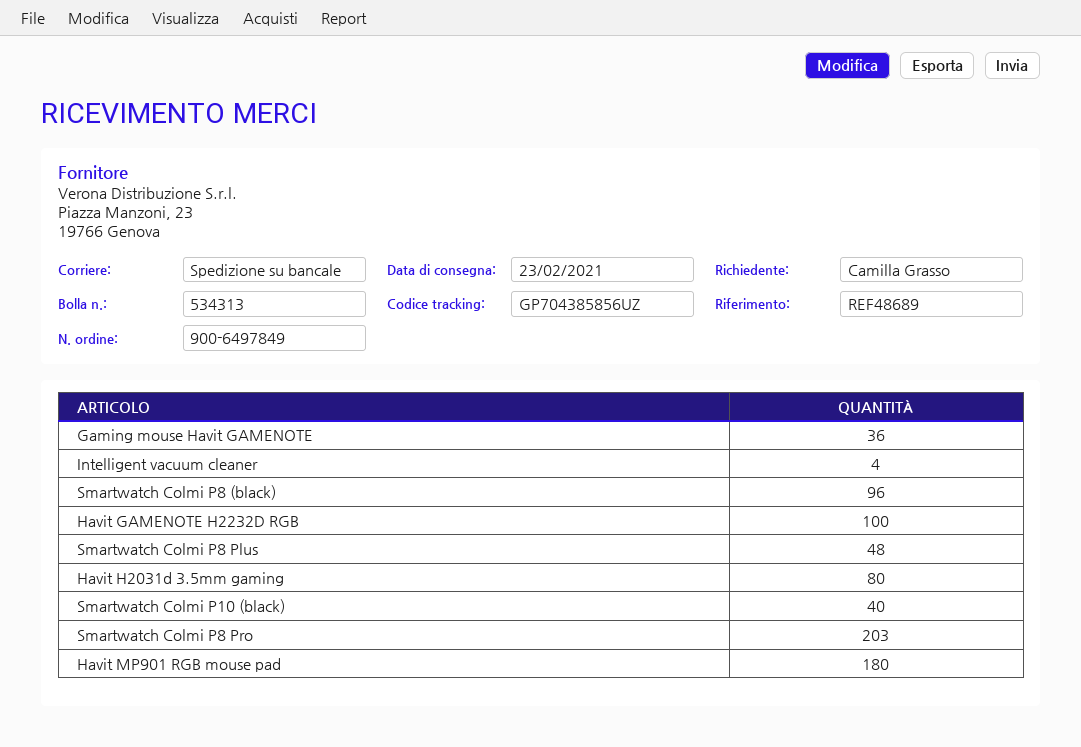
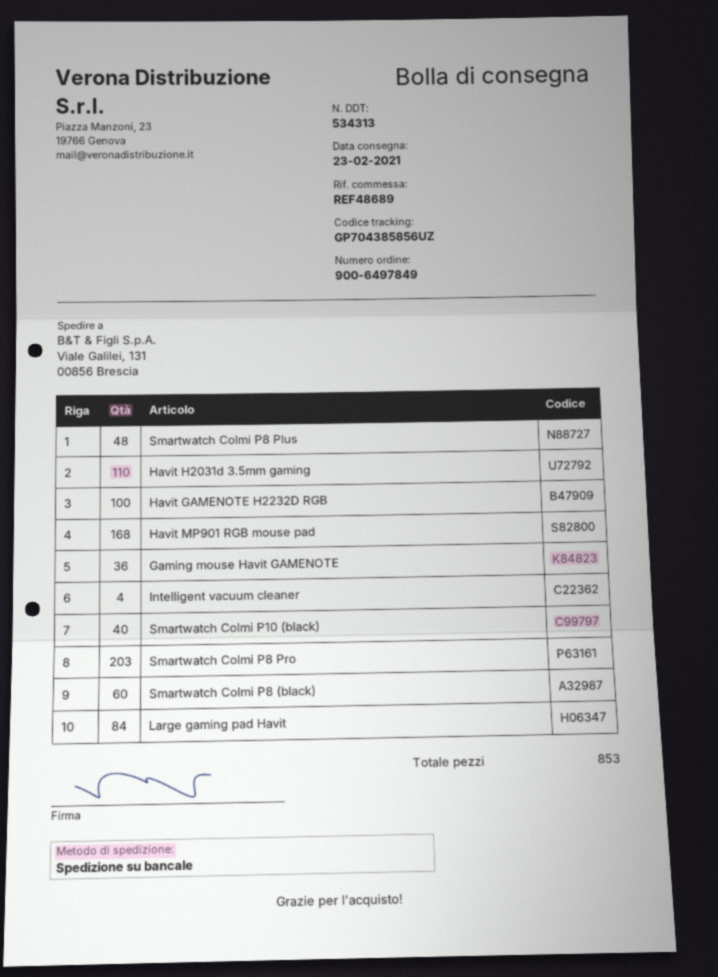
Smartwatch Colmi P8 (black): 96 -> 60
Havit H2031d 3.5mm gaming: 80 -> 110
Havit MP901 RGB mouse pad: 180 -> 168
Large gaming pad Havit: none -> 84

